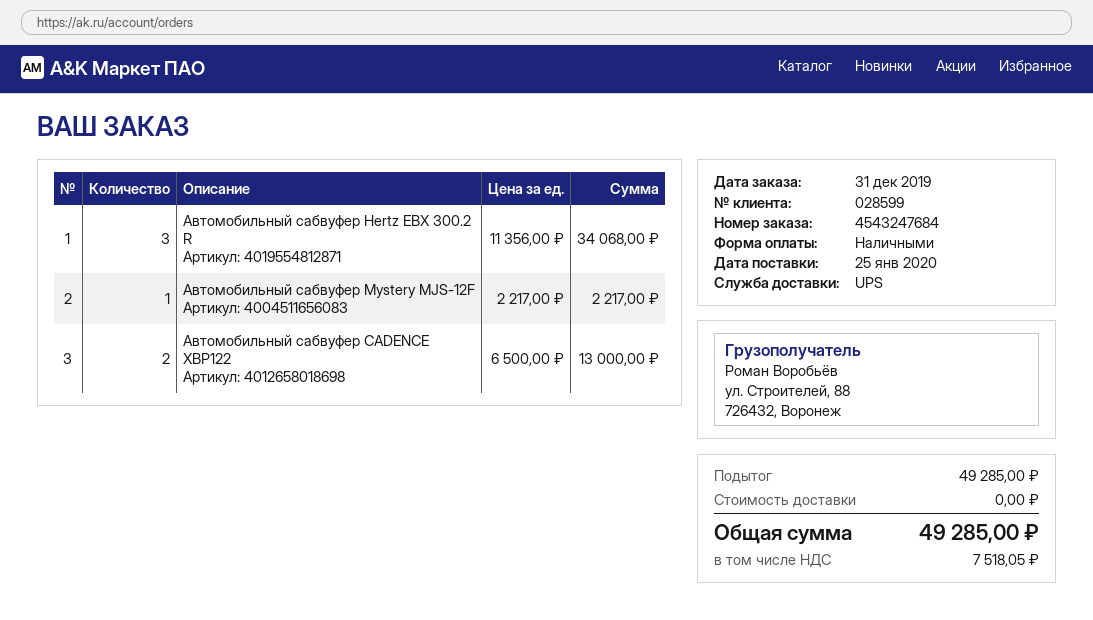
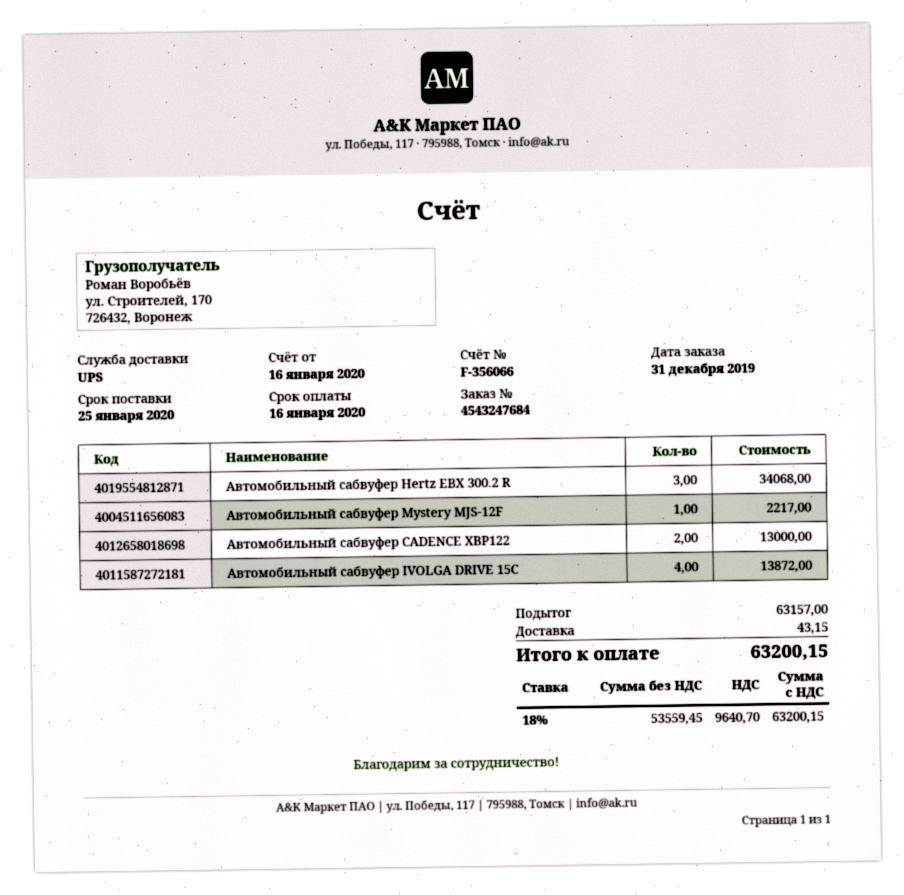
ship to: ул. Строителей, 88, 726432, Воронеж -> ул. Строителей, 170, 726432, Воронеж
Автомобильный сабвуфер IVOLGA DRIVE 15C: none -> 4 for 13872.00
subtotal: 49285.00 -> 63157.00
shipping: 0.00 -> 43.15
tax: 7518.05 -> 9640.70
total: 49285.00 -> 63200.15

